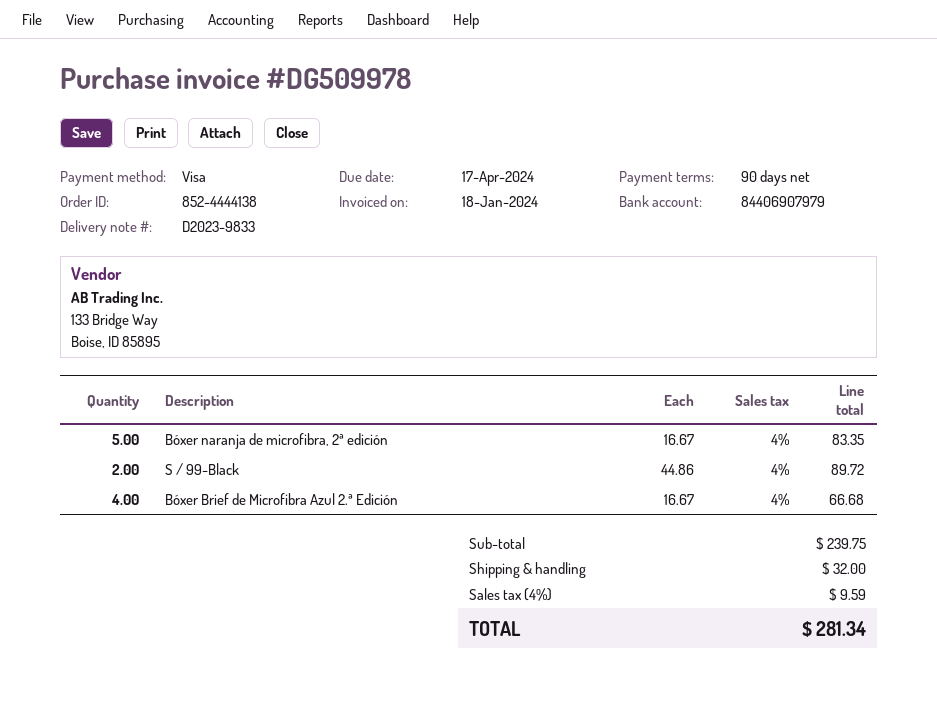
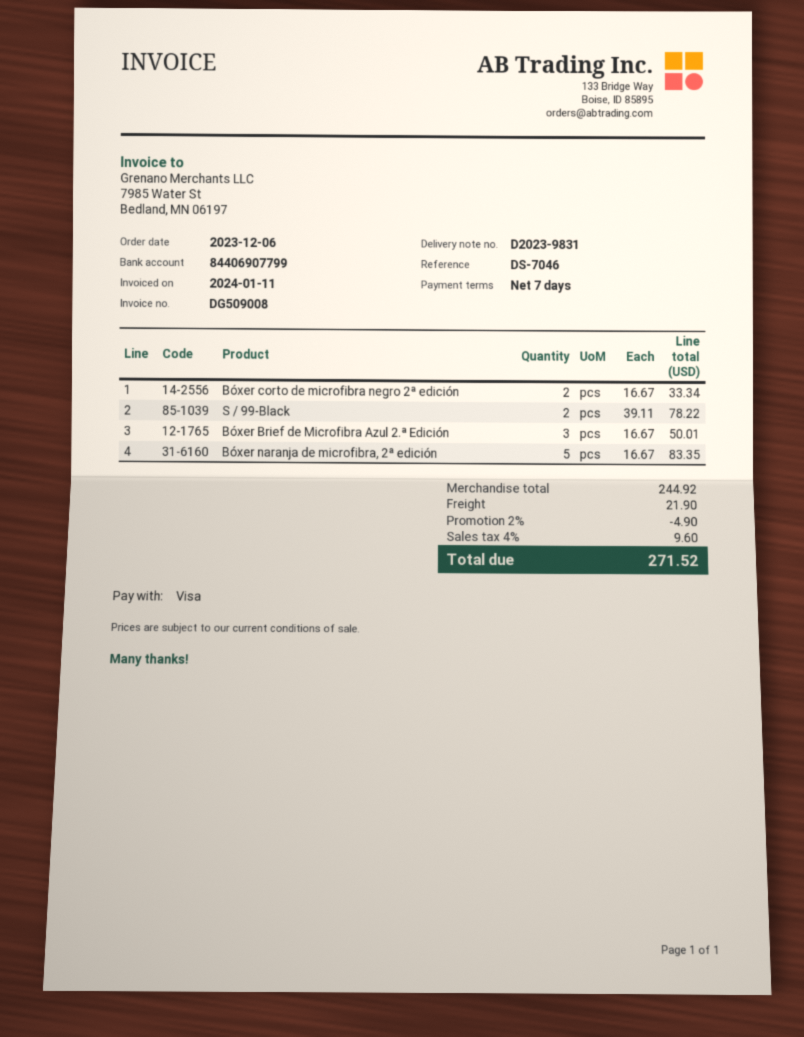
delivery note number: D2023-9833 -> D2023-9831
invoice number: DG509978 -> DG509008
invoice date: 2024-01-18 -> 2024-01-11
payment terms: 90 days -> 7 days
bank account: 84406907979 -> 84406907799
S / 99-Black: 2 x 44.86 = 89.72 -> 2 x 39.11 = 78.22
Bóxer Brief de Microfibra Azul 2.ª Edición: 4 x 16.67 = 66.68 -> 3 x 16.67 = 50.01
Bóxer corto de microfibra negro 2ª edición: none -> 2 x 16.67 = 33.34
subtotal: 239.75 -> 244.92
discount: none -> 2% = 4.90
shipping: 32.00 -> 21.90
tax: 4% = 9.59 -> 4% = 9.60
total: 281.34 -> 271.52

